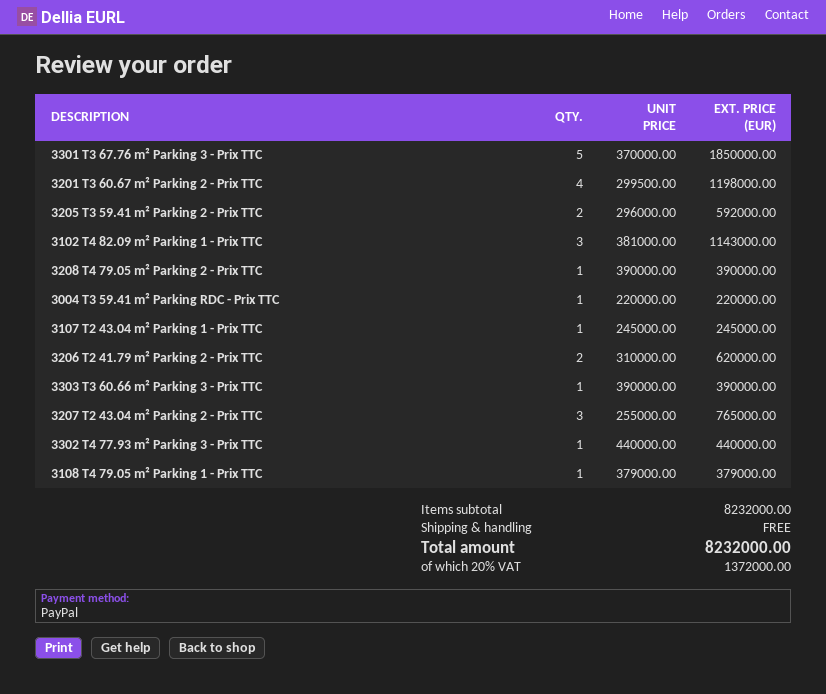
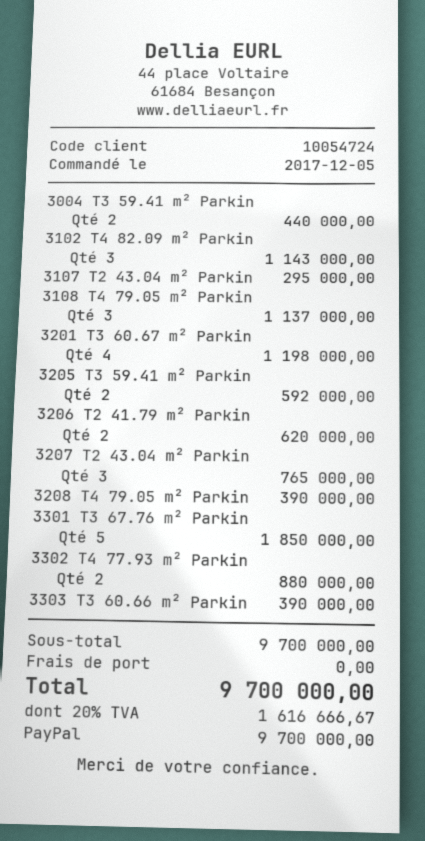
3004 T3 59.41 m² Parking RDC - Prix TTC: 1 for 220000.00 -> 2 for 440000.00
3107 T2 43.04 m² Parking 1 - Prix TTC: 1 for 245000.00 -> 1 for 295000.00
3302 T4 77.93 m² Parking 3 - Prix TTC: 1 for 440000.00 -> 2 for 880000.00
3108 T4 79.05 m² Parking 1 - Prix TTC: 1 for 379000.00 -> 3 for 1137000.00
subtotal: 8232000.00 -> 9700000.00
tax: 20% = 1372000.00 -> 20% = 1616666.67
total: 8232000.00 -> 9700000.00

